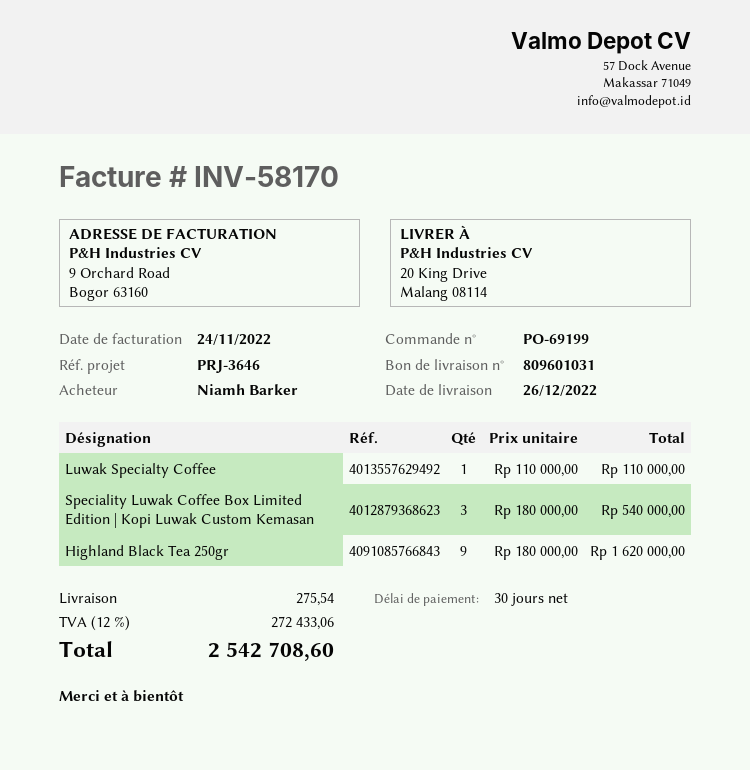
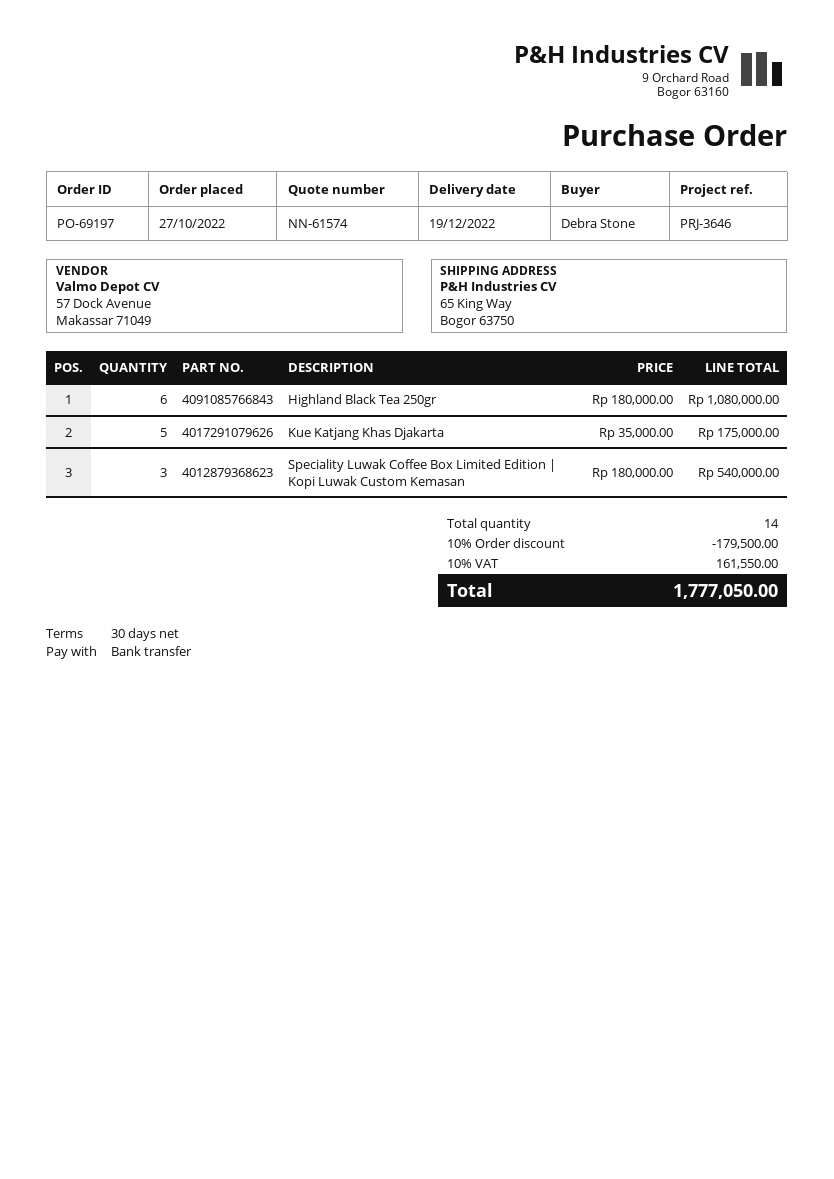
order number: PO-69199 -> PO-69197
delivery date: 2022-12-26 -> 2022-12-19
ordered by: Niamh Barker -> Debra Stone
ship to: 20 King Drive, Malang 08114 -> 65 King Way, Bogor 63750
Luwak Specialty Coffee: 1 x 110000.00 = 110000.00 -> none
Highland Black Tea 250gr: 9 x 180000.00 = 1620000.00 -> 6 x 180000.00 = 1080000.00
Kue Katjang Khas Djakarta: none -> 5 x 35000.00 = 175000.00
discount: none -> 10% = 179500.00
shipping: 275.54 -> none
tax: 12% = 272433.06 -> 10% = 161550.00
total: 2542708.60 -> 1777050.00

